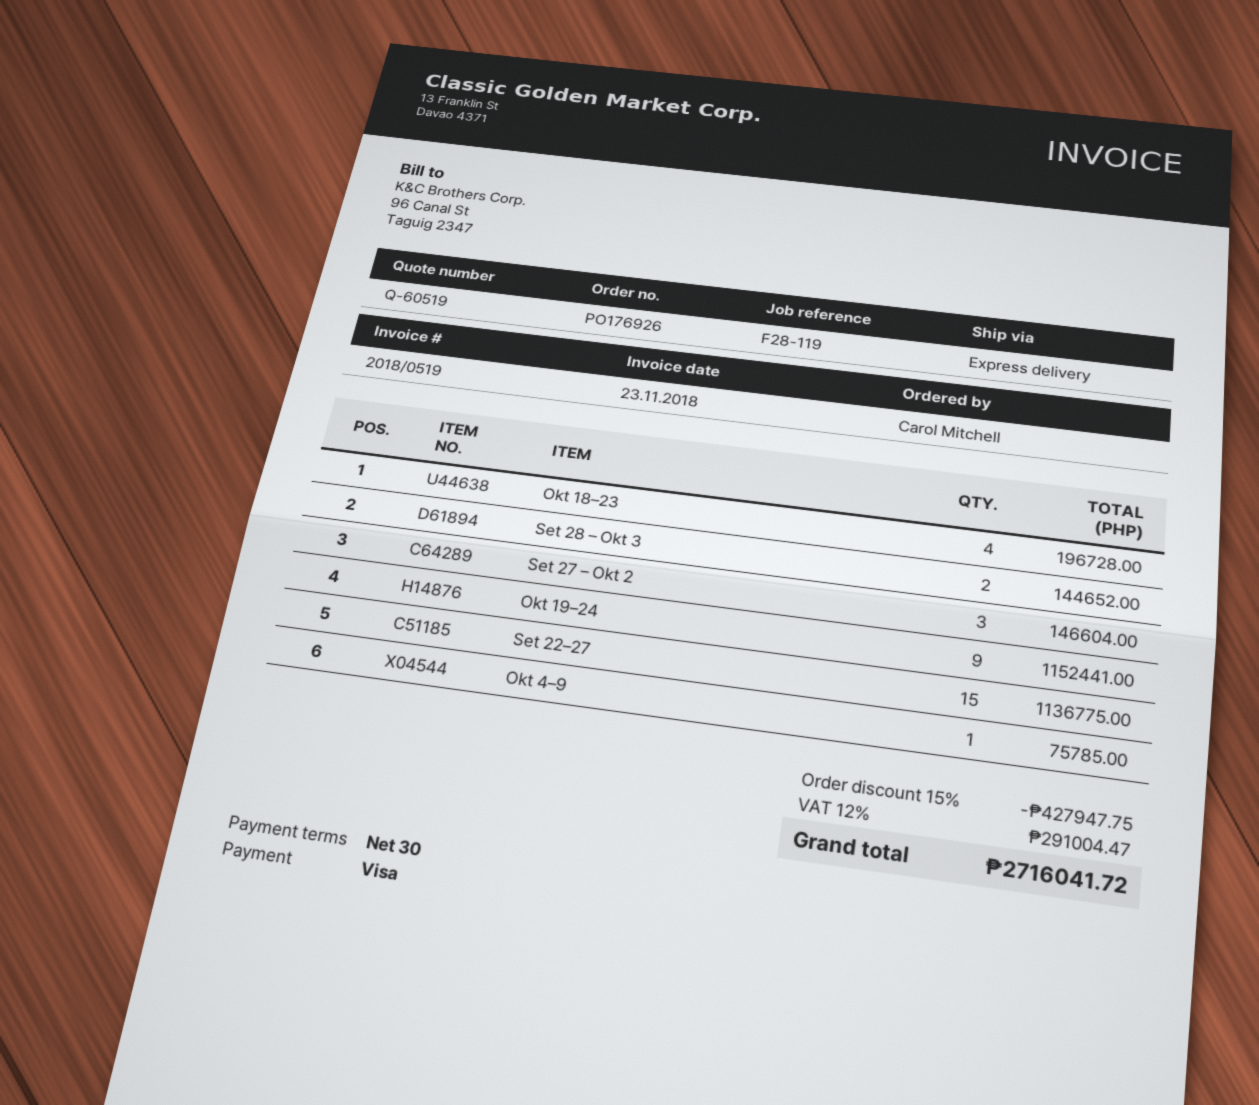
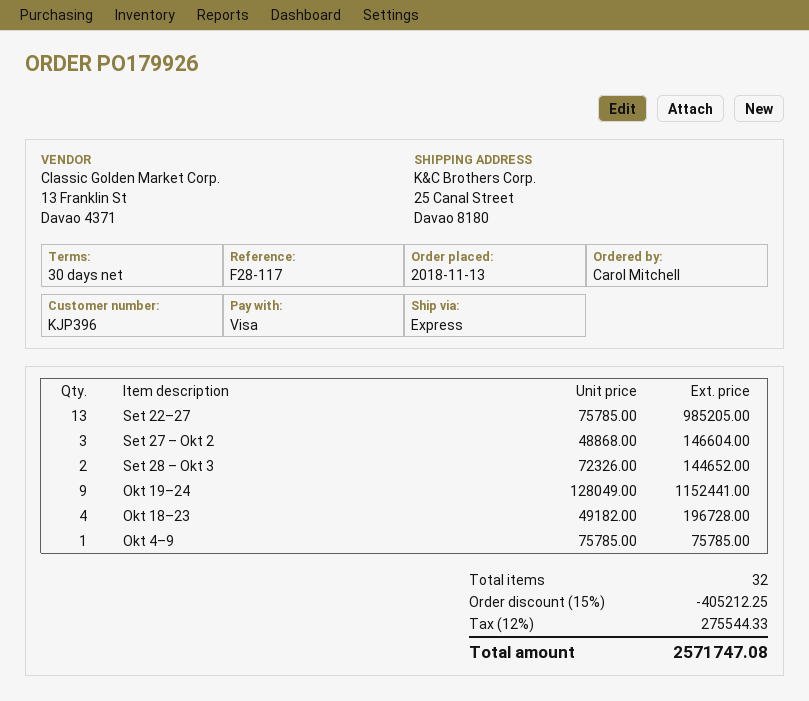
order number: PO176926 -> PO179926
reference: F28-119 -> F28-117
Set 22–27: 15 for 1136775.00 -> 13 for 985205.00
discount: 15% = 427947.75 -> 15% = 405212.25
tax: 12% = 291004.47 -> 12% = 275544.33
total: 2716041.72 -> 2571747.08

